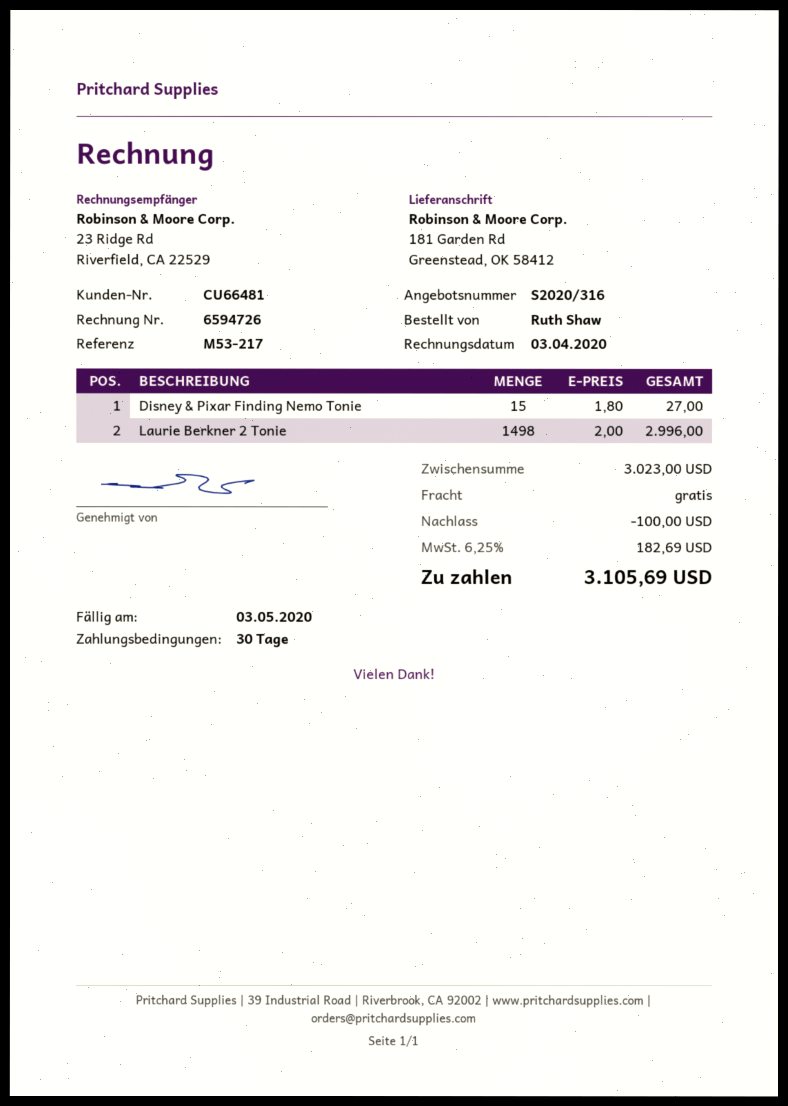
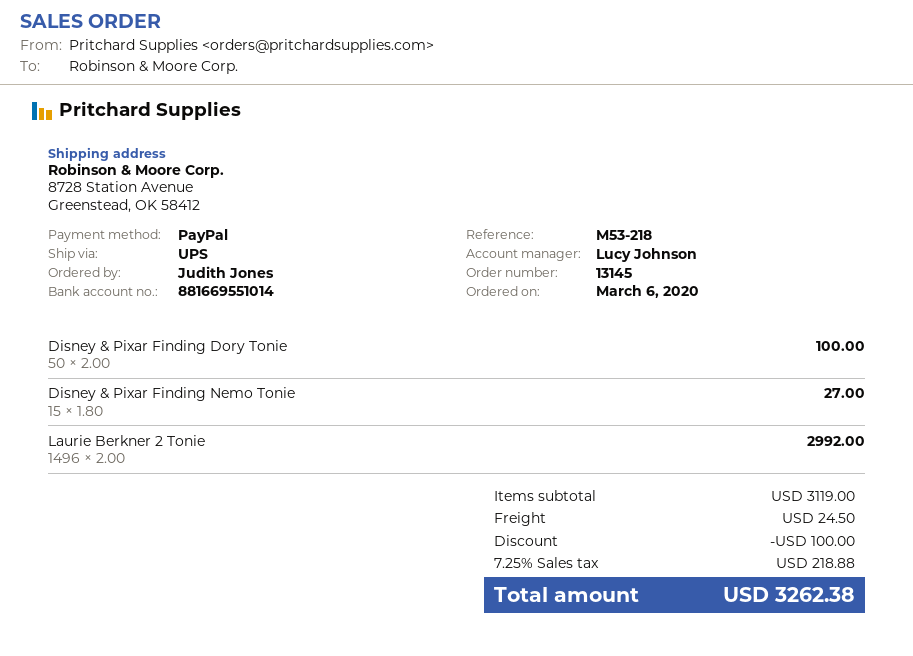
reference: M53-217 -> M53-218
ordered by: Ruth Shaw -> Judith Jones
ship to: 181 Garden Rd, Greenstead, OK 58412 -> 8728 Station Avenue, Greenstead, OK 58412
Laurie Berkner 2 Tonie: 1498 x 2.00 = 2996.00 -> 1496 x 2.00 = 2992.00
Disney & Pixar Finding Dory Tonie: none -> 50 x 2.00 = 100.00
subtotal: 3023.00 -> 3119.00
shipping: 0.00 -> 24.50
tax: 6.25% = 182.69 -> 7.25% = 218.88
total: 3105.69 -> 3262.38

